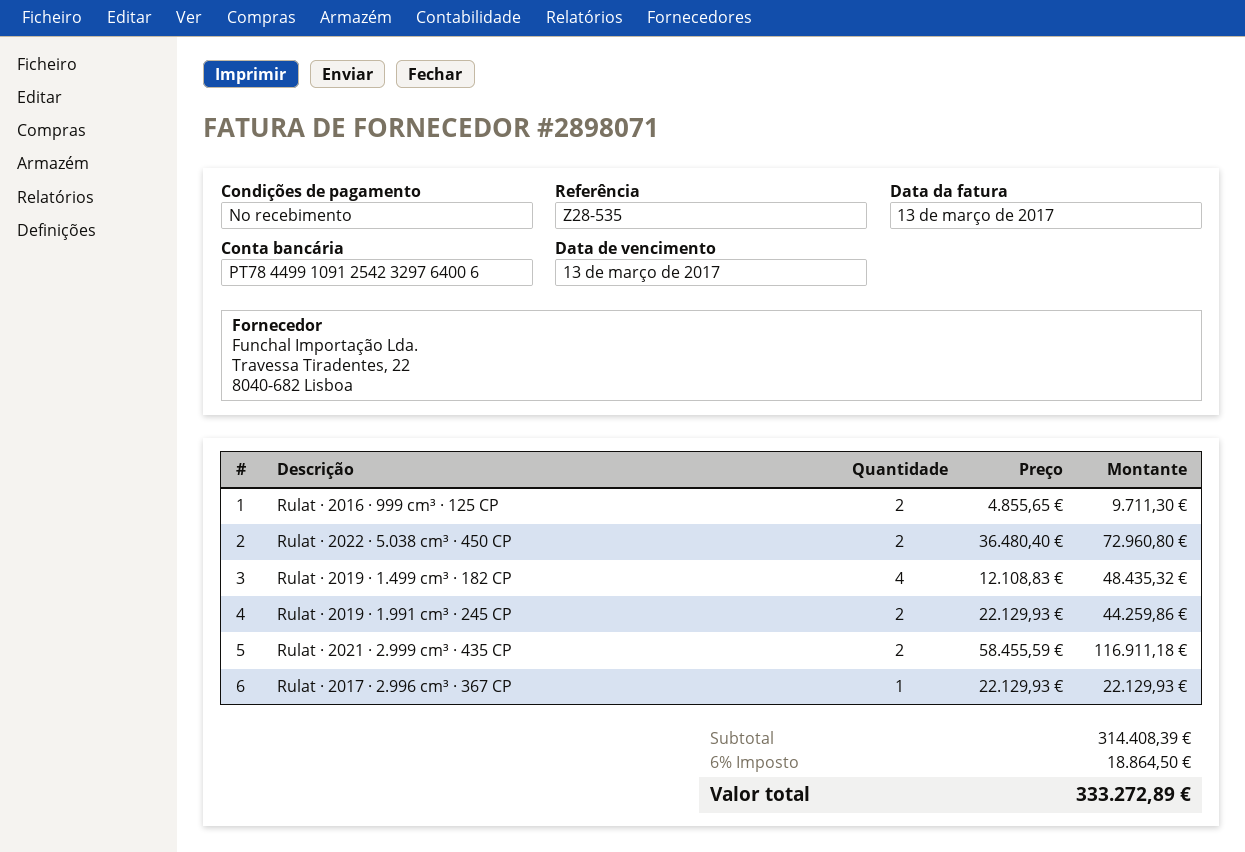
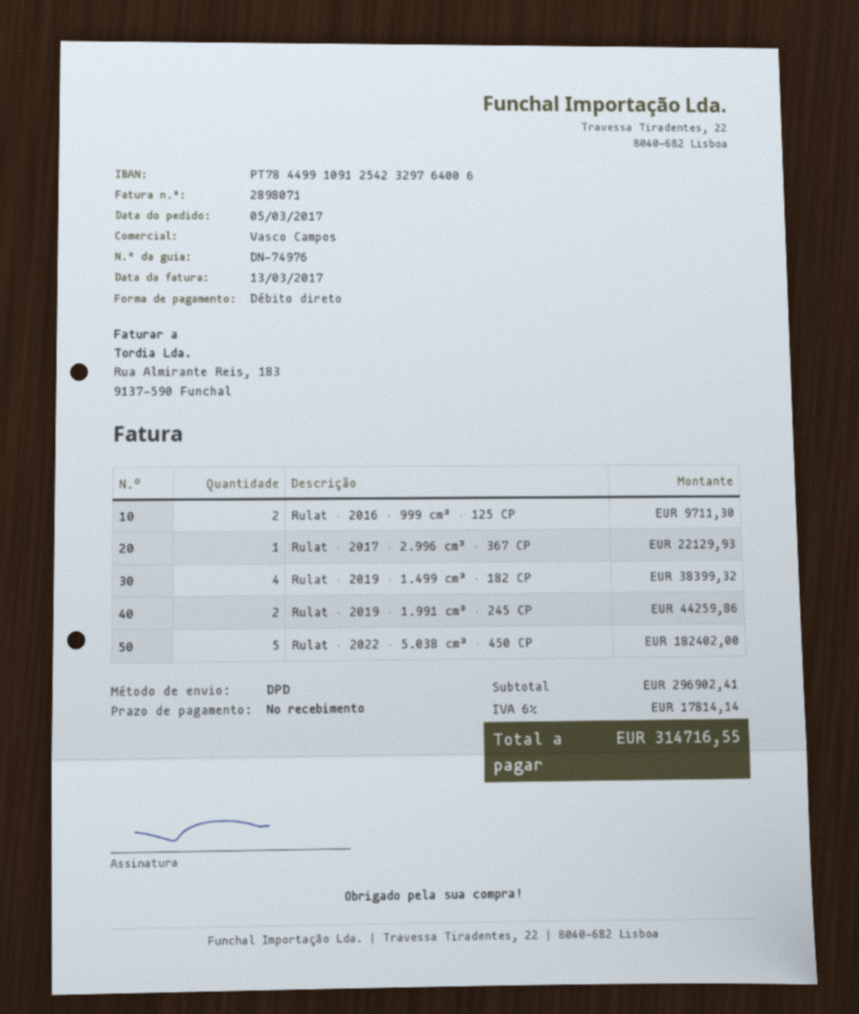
Rulat · 2022 · 5.038 cm³ · 450 CP: 2 for 72960.80 -> 5 for 182402.00
Rulat · 2019 · 1.499 cm³ · 182 CP: 4 for 48435.32 -> 4 for 38399.32
Rulat · 2021 · 2.999 cm³ · 435 CP: 2 for 116911.18 -> none
subtotal: 314408.39 -> 296902.41
tax: 6% = 18864.50 -> 6% = 17814.14
total: 333272.89 -> 314716.55

